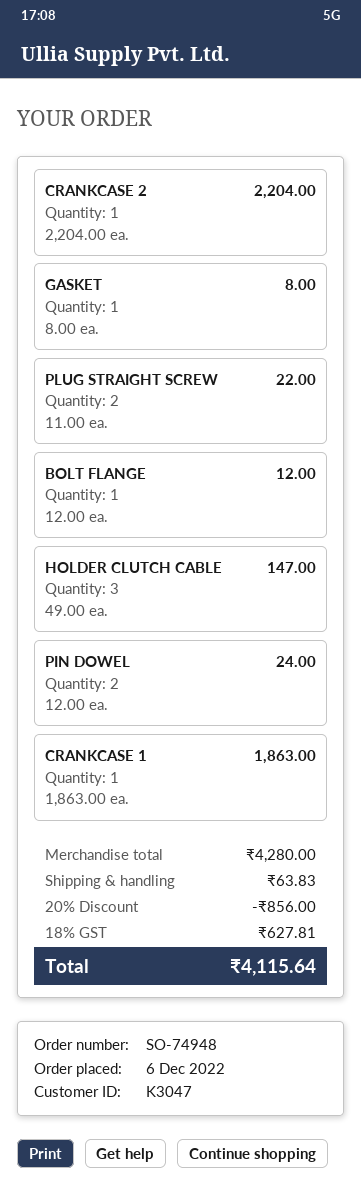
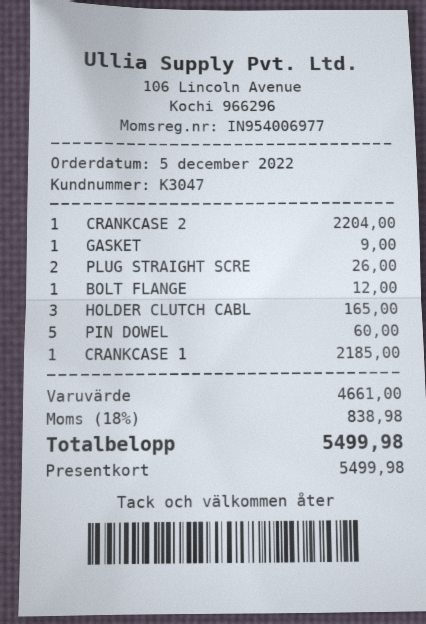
order date: 2022-12-06 -> 2022-12-05
GASKET: 1 for 8.00 -> 1 for 9.00
PLUG STRAIGHT SCREW: 2 for 22.00 -> 2 for 26.00
HOLDER CLUTCH CABLE: 3 for 147.00 -> 3 for 165.00
PIN DOWEL: 2 for 24.00 -> 5 for 60.00
CRANKCASE 1: 1 for 1863.00 -> 1 for 2185.00
subtotal: 4280.00 -> 4661.00
discount: 20% = 856.00 -> none
shipping: 63.83 -> none
tax: 18% = 627.81 -> 18% = 838.98
total: 4115.64 -> 5499.98

